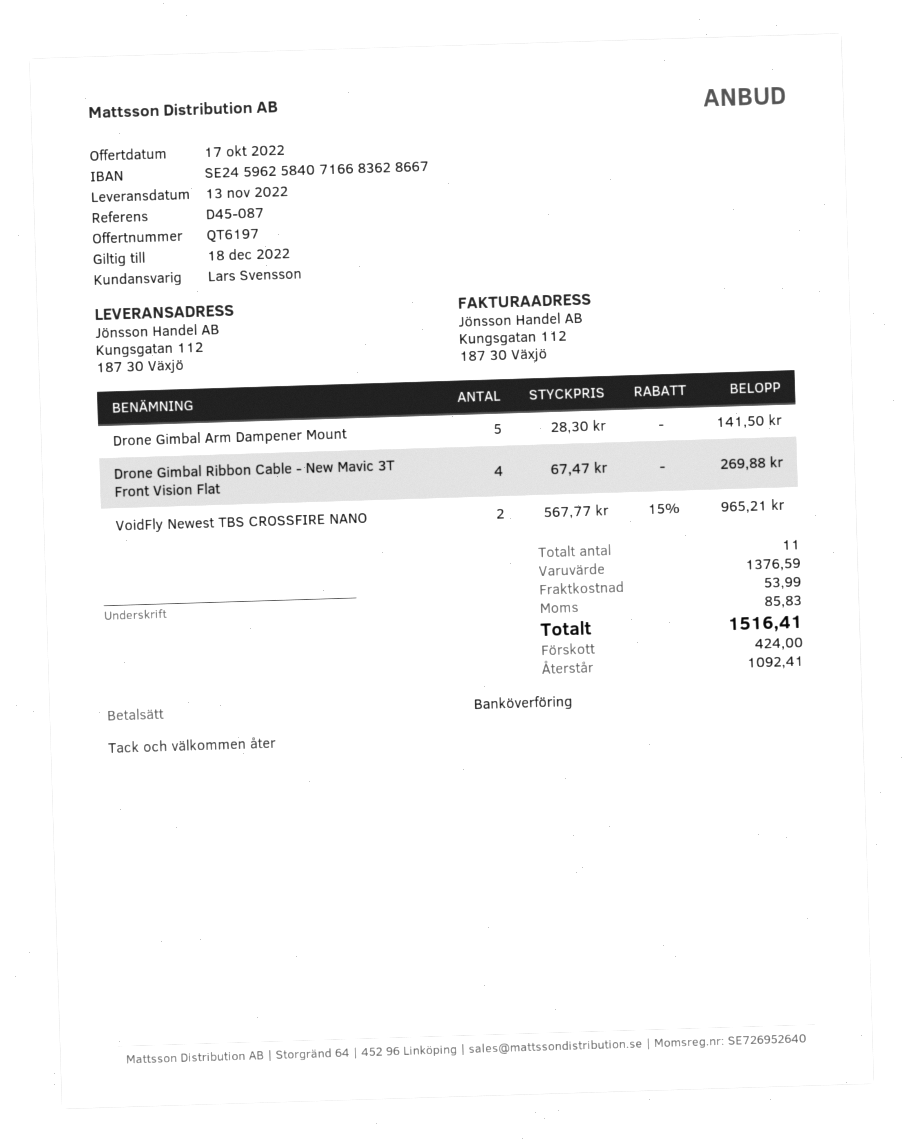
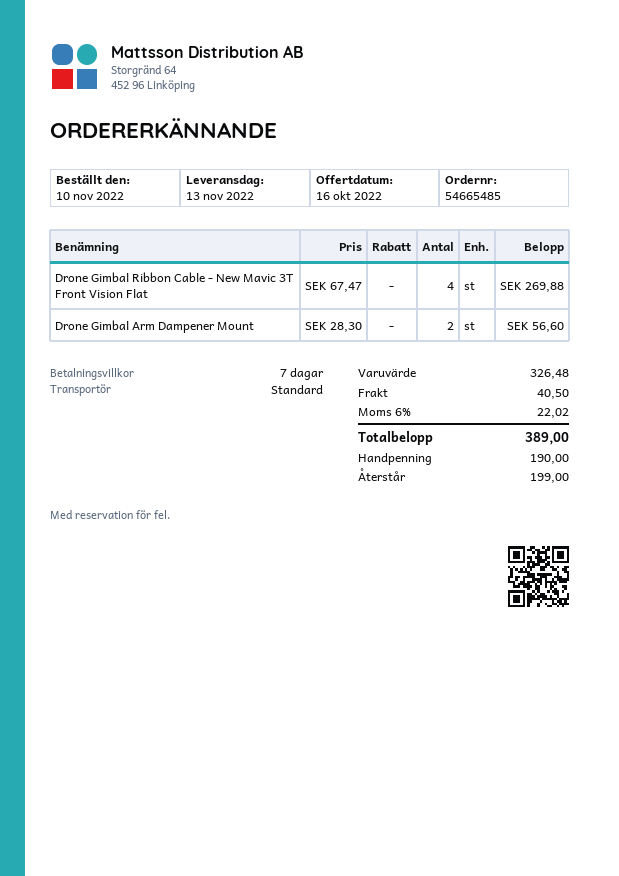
quote date: 2022-10-17 -> 2022-10-16
Drone Gimbal Arm Dampener Mount: 5 x 28.30 = 141.50 -> 2 x 28.30 = 56.60
VoidFly Newest TBS CROSSFIRE NANO: 2 x 567.77 - 15% = 965.21 -> none
subtotal: 1376.59 -> 326.48
shipping: 53.99 -> 40.50
tax: 85.83 -> 22.02
total: 1516.41 -> 389.00
deposit: 424.00 -> 190.00
balance: 1092.41 -> 199.00

